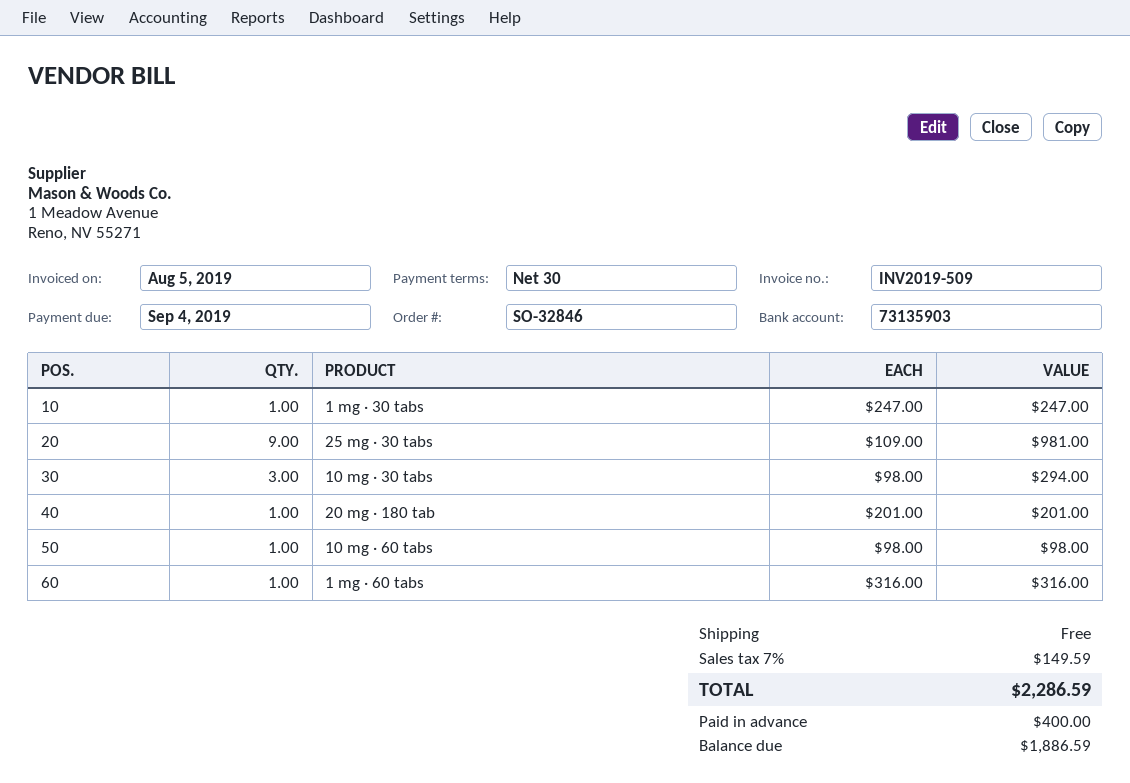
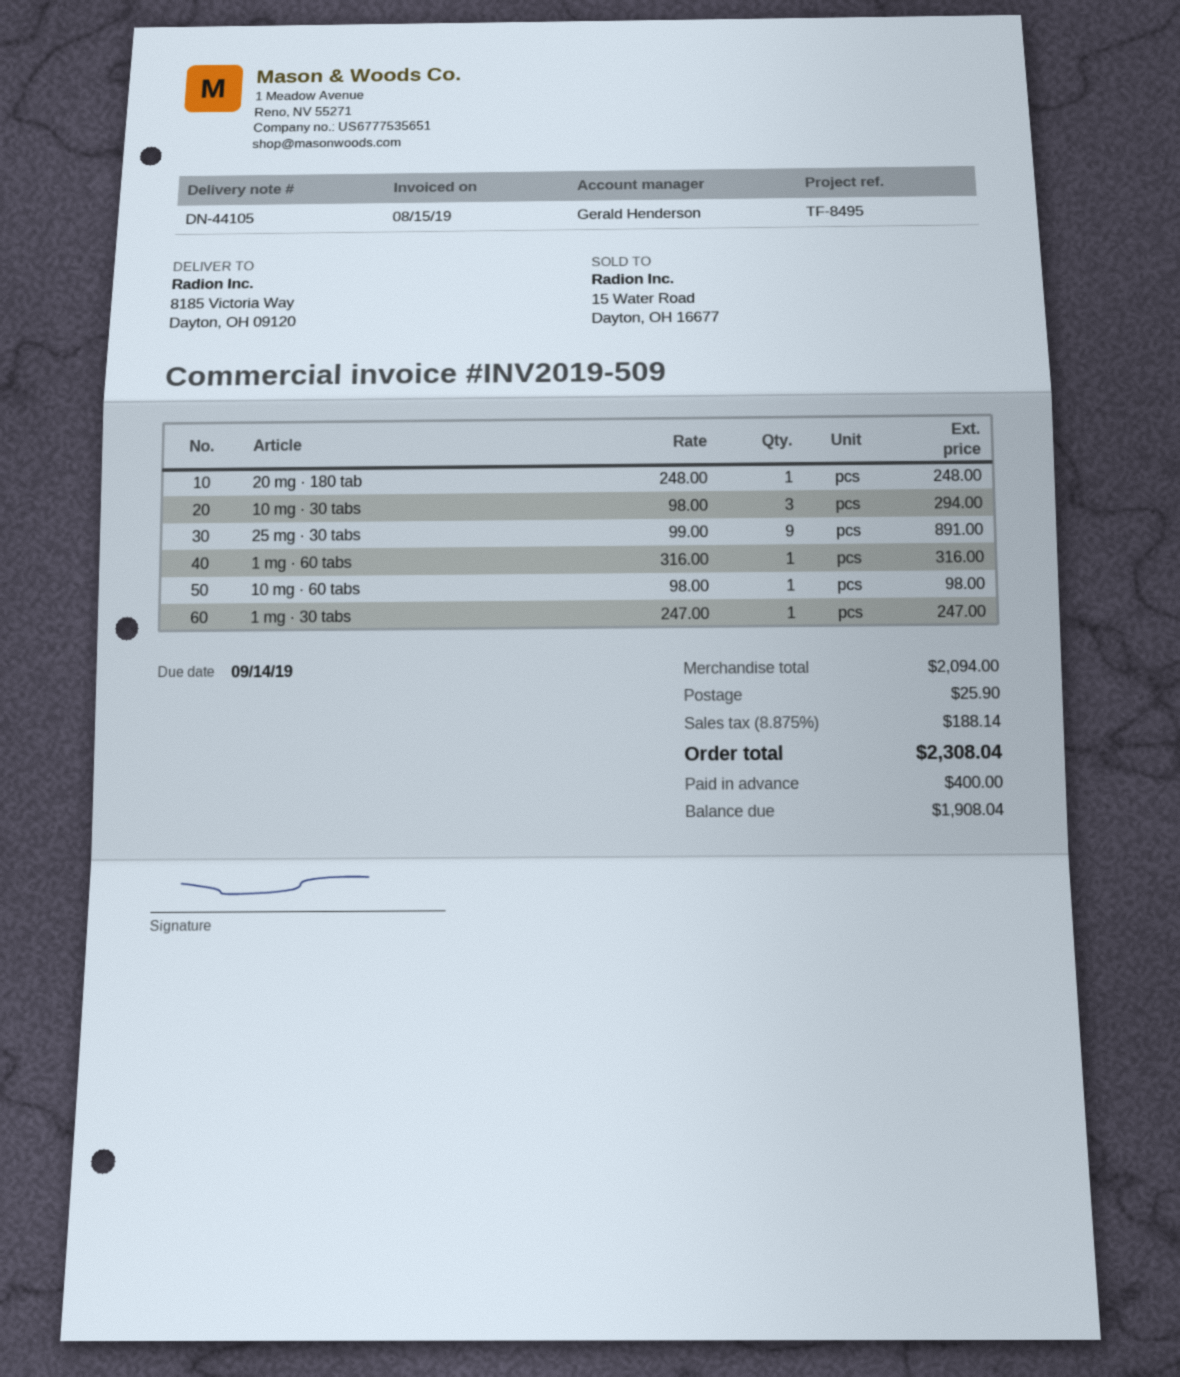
invoice date: 2019-08-05 -> 2019-08-15
due date: 2019-09-04 -> 2019-09-14
25 mg · 30 tabs: 9 x 109.00 = 981.00 -> 9 x 99.00 = 891.00
20 mg · 180 tab: 1 x 201.00 = 201.00 -> 1 x 248.00 = 248.00
shipping: 0.00 -> 25.90
tax: 7% = 149.59 -> 8.875% = 188.14
total: 2286.59 -> 2308.04
balance: 1886.59 -> 1908.04

